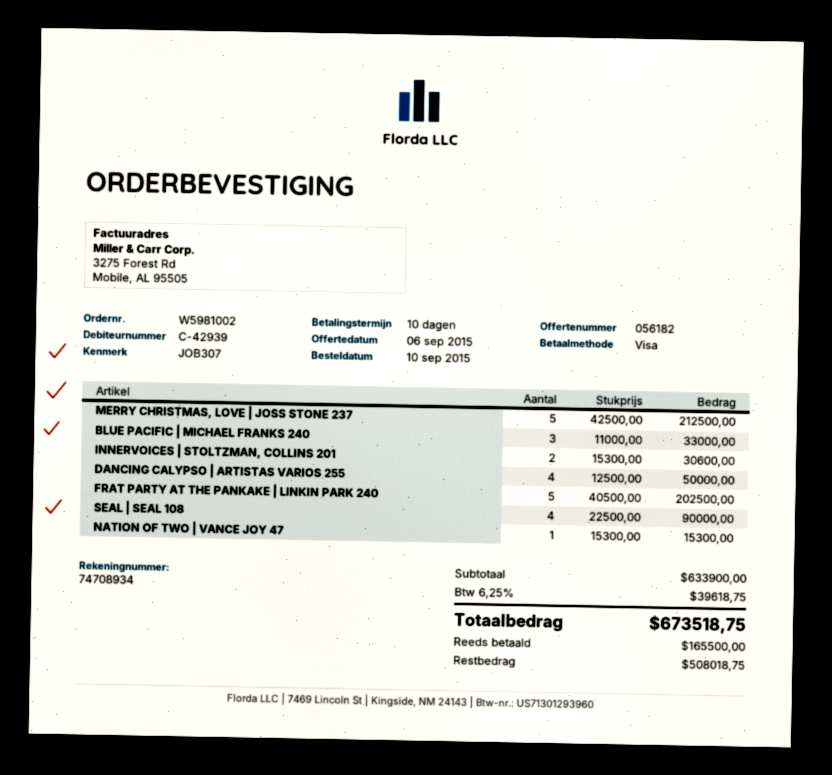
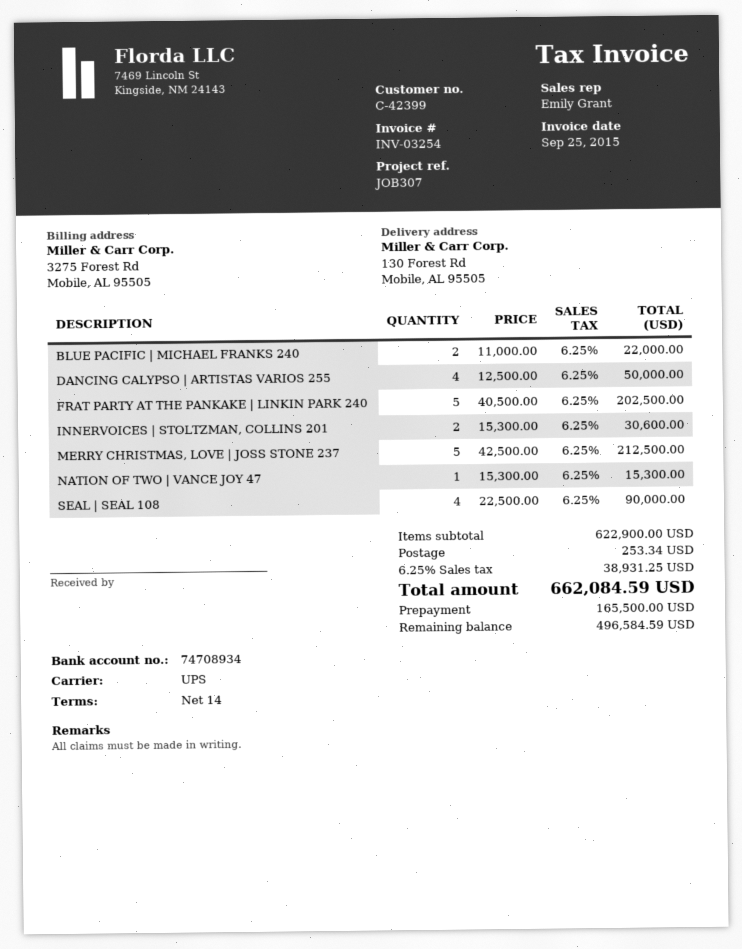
payment terms: 10 days -> 14 days
customer number: C-42939 -> C-42399
BLUE PACIFIC | MICHAEL FRANKS 240: 3 x 11000.00 = 33000.00 -> 2 x 11000.00 = 22000.00
subtotal: 633900.00 -> 622900.00
shipping: none -> 253.34
tax: 6.25% = 39618.75 -> 6.25% = 38931.25
total: 673518.75 -> 662084.59
balance: 508018.75 -> 496584.59

